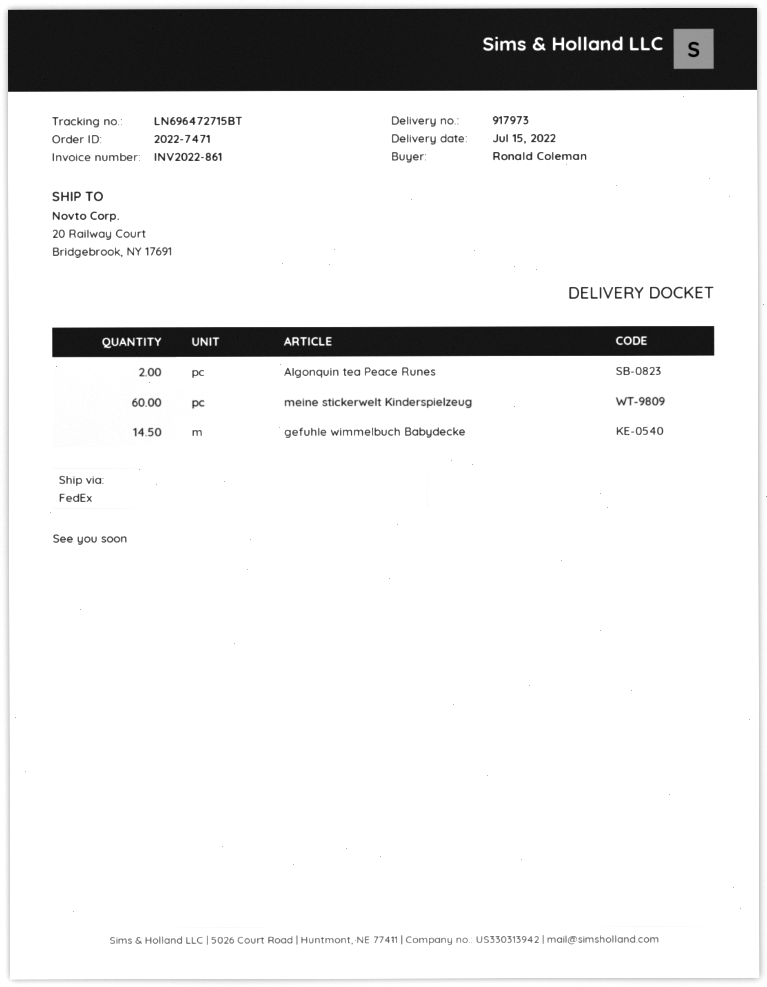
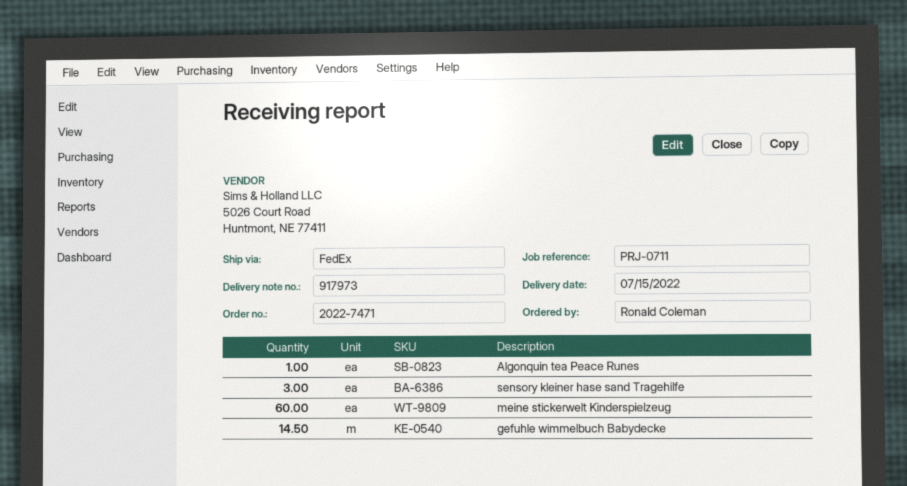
Algonquin tea Peace Runes: 2 -> 1
sensory kleiner hase sand Tragehilfe: none -> 3

